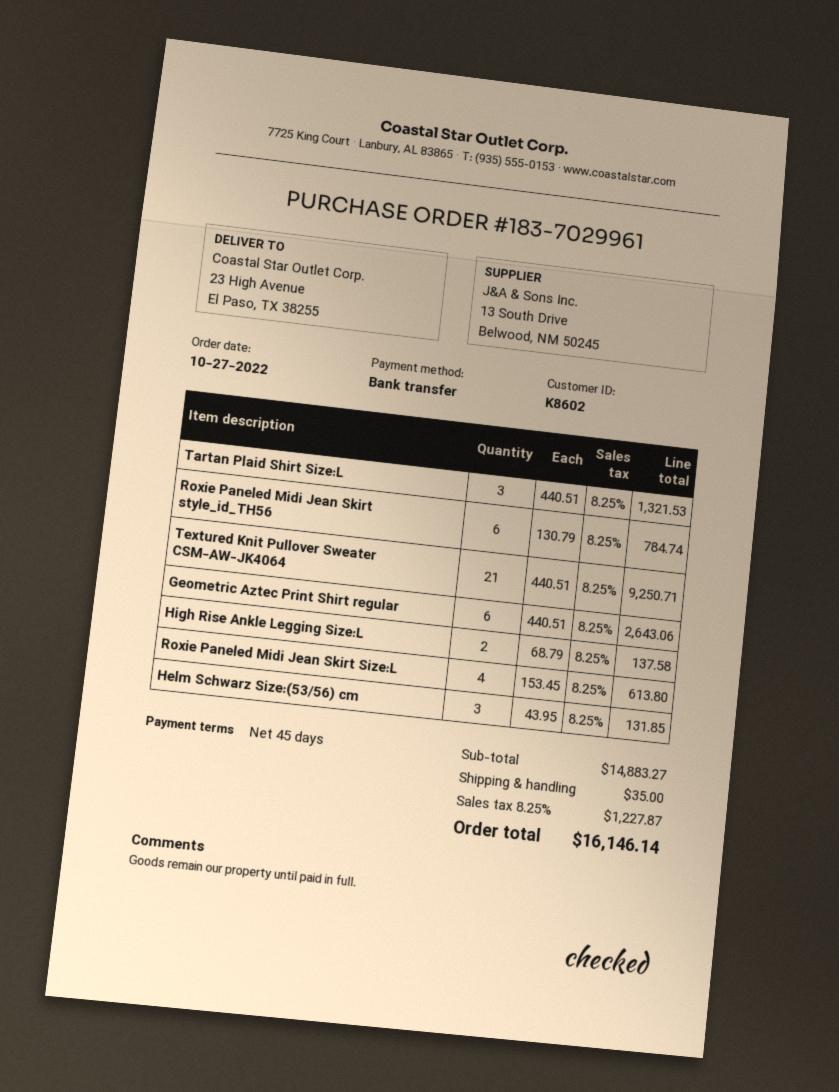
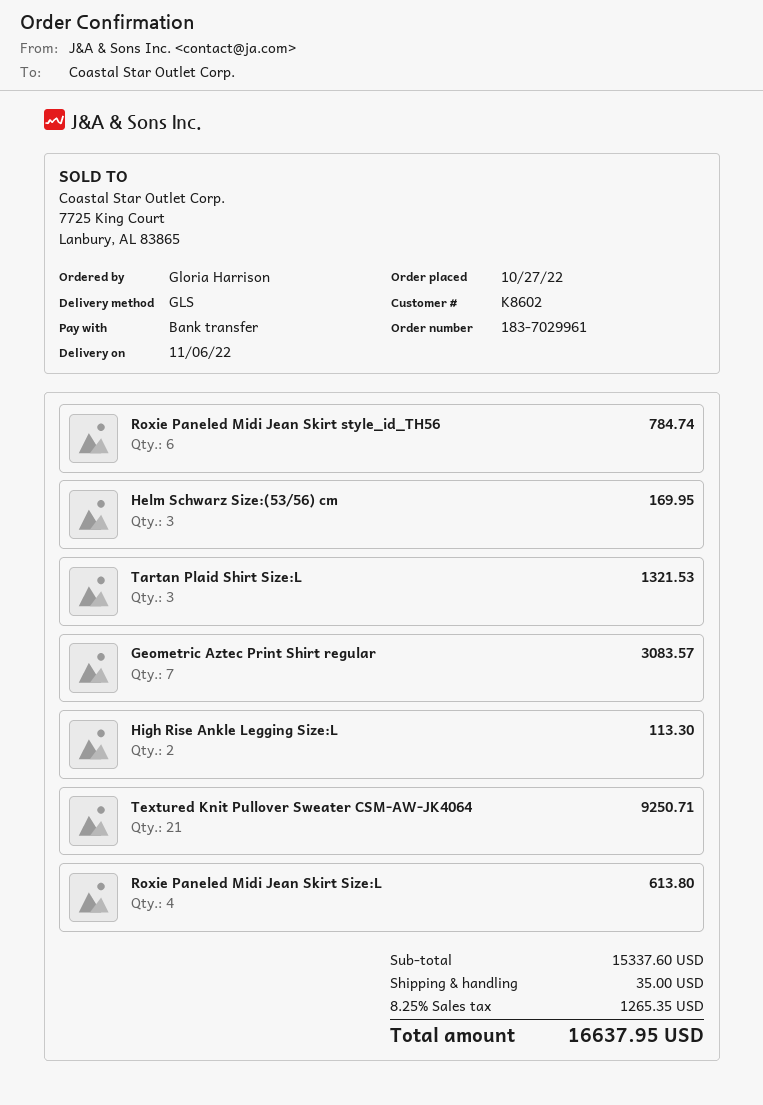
Geometric Aztec Print Shirt regular: 6 for 2643.06 -> 7 for 3083.57
High Rise Ankle Legging Size:L: 2 for 137.58 -> 2 for 113.30
Helm Schwarz Size:(53/56) cm: 3 for 131.85 -> 3 for 169.95
subtotal: 14883.27 -> 15337.60
tax: 8.25% = 1227.87 -> 8.25% = 1265.35
total: 16146.14 -> 16637.95

